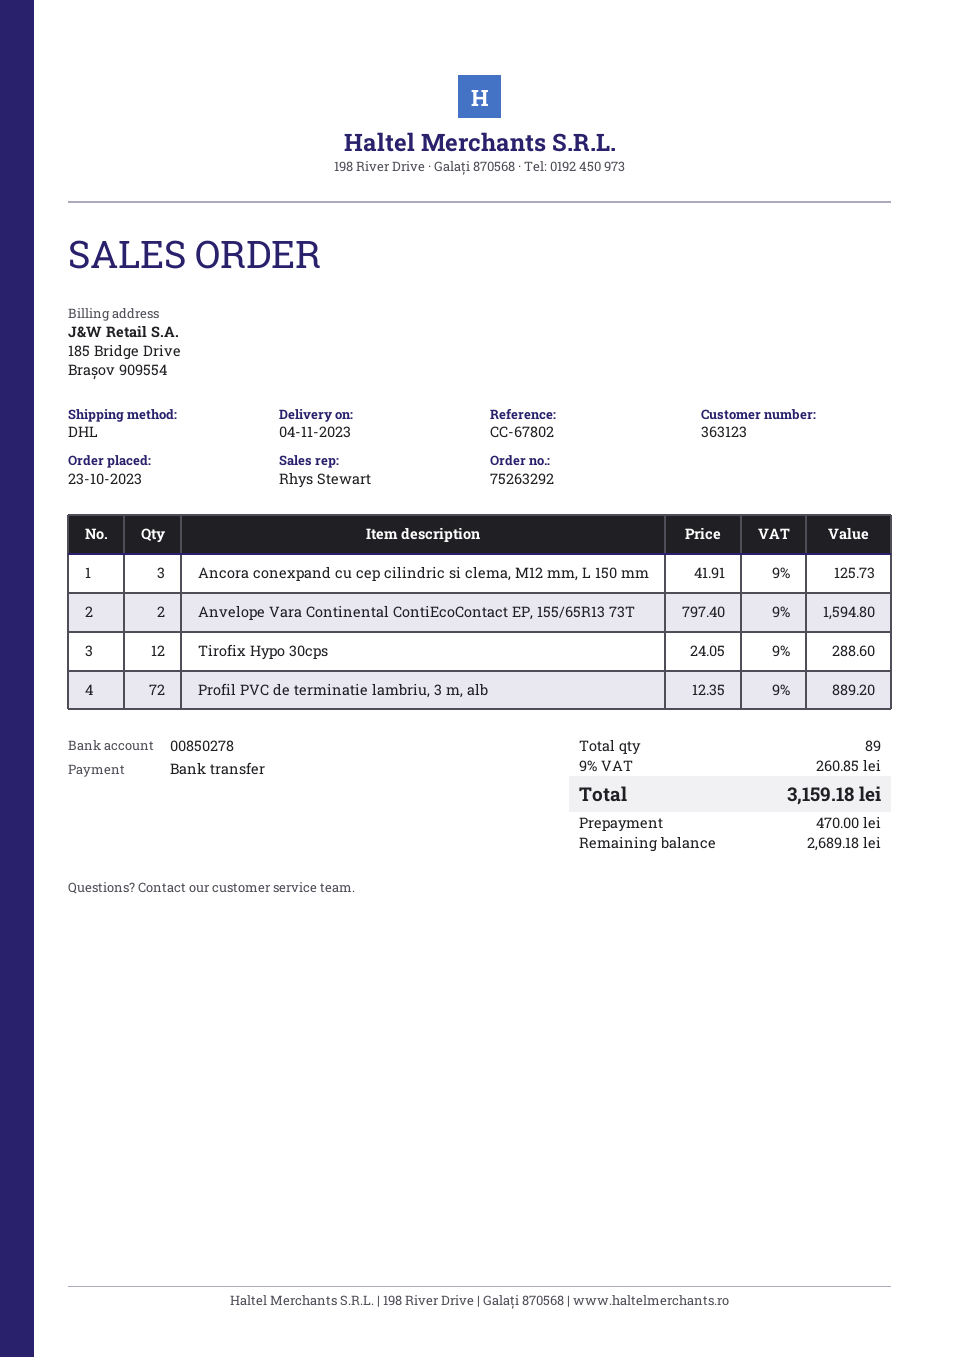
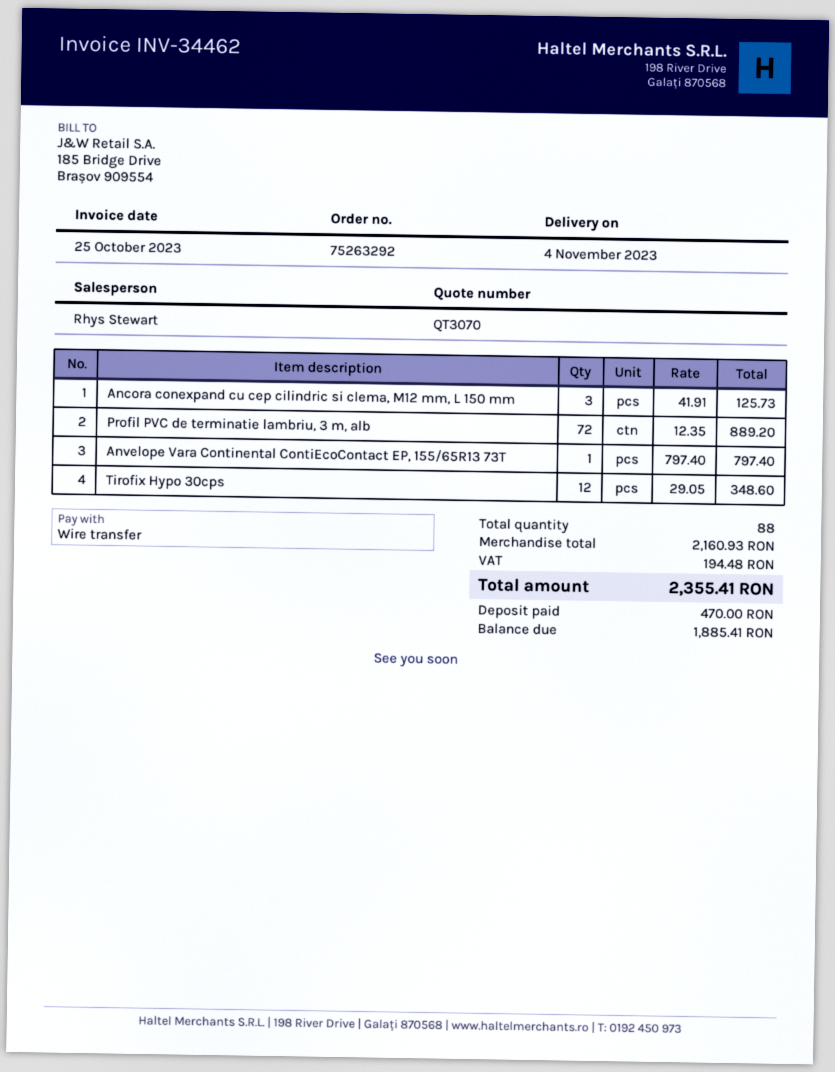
Anvelope Vara Continental ContiEcoContact EP, 155/65R13 73T: 2 x 797.40 = 1594.80 -> 1 x 797.40 = 797.40
Tirofix Hypo 30cps: 12 x 24.05 = 288.60 -> 12 x 29.05 = 348.60
total quantity: 89 -> 88
tax: 260.85 -> 194.48
total: 3159.18 -> 2355.41
balance: 2689.18 -> 1885.41

